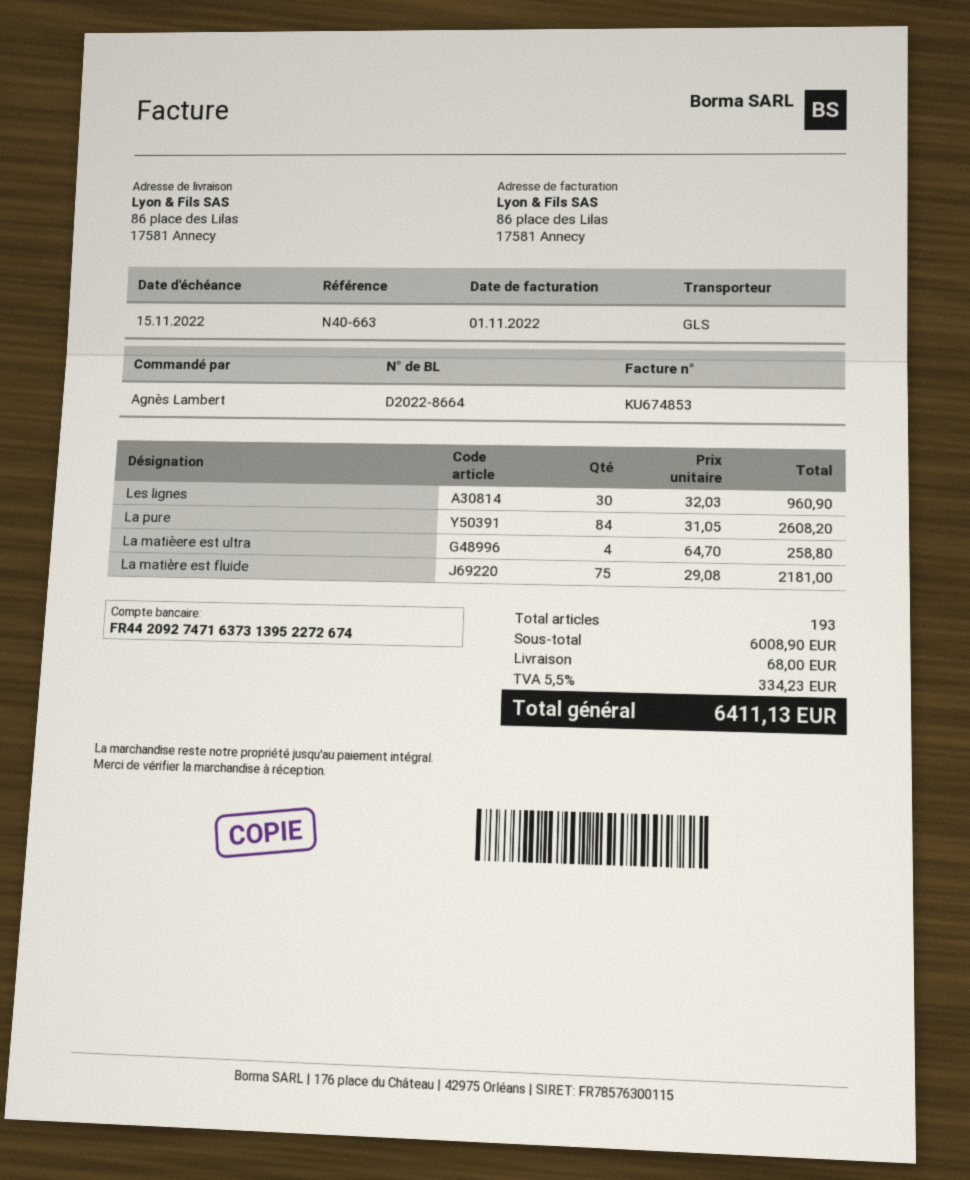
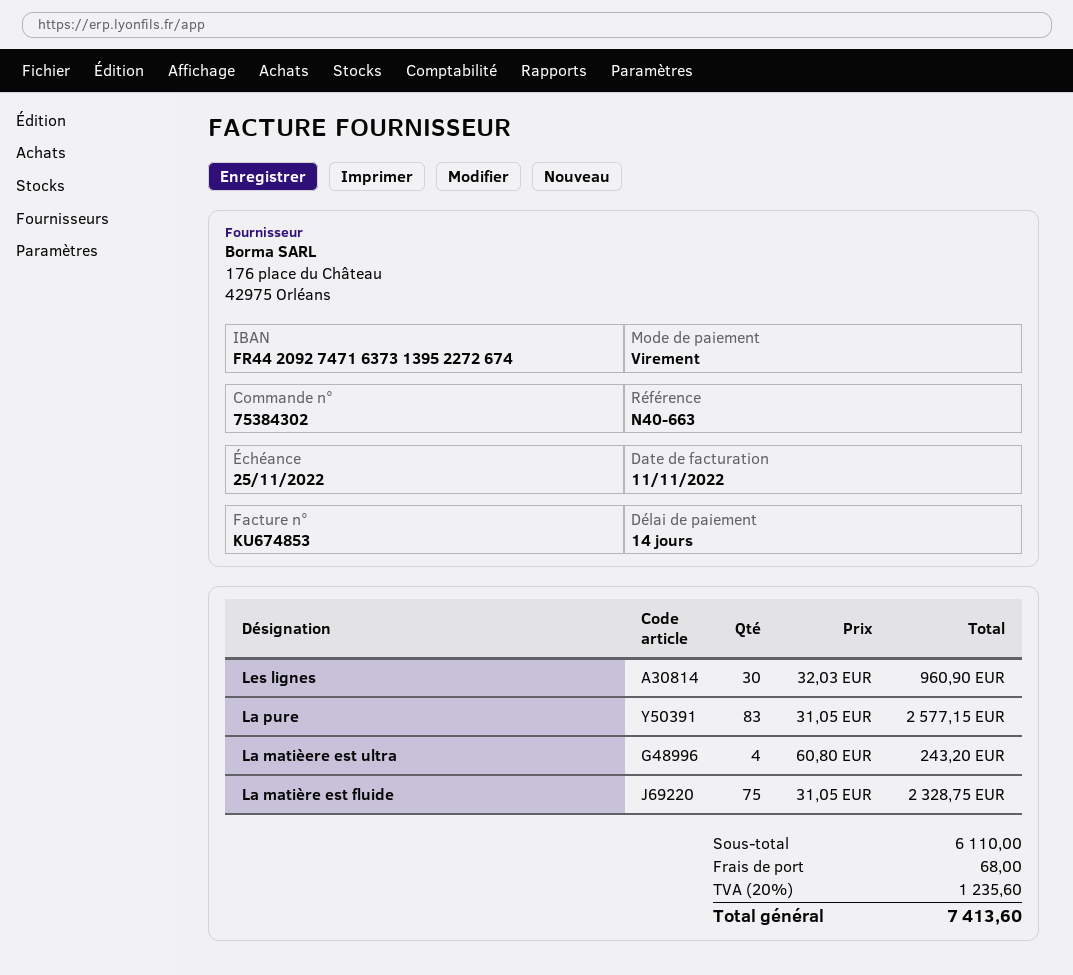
invoice date: 2022-11-01 -> 2022-11-11
due date: 2022-11-15 -> 2022-11-25
La pure: 84 x 31.05 = 2608.20 -> 83 x 31.05 = 2577.15
La matièere est ultra: 4 x 64.70 = 258.80 -> 4 x 60.80 = 243.20
La matière est fluide: 75 x 29.08 = 2181.00 -> 75 x 31.05 = 2328.75
subtotal: 6008.90 -> 6110.00
tax: 5.5% = 334.23 -> 20% = 1235.60
total: 6411.13 -> 7413.60

